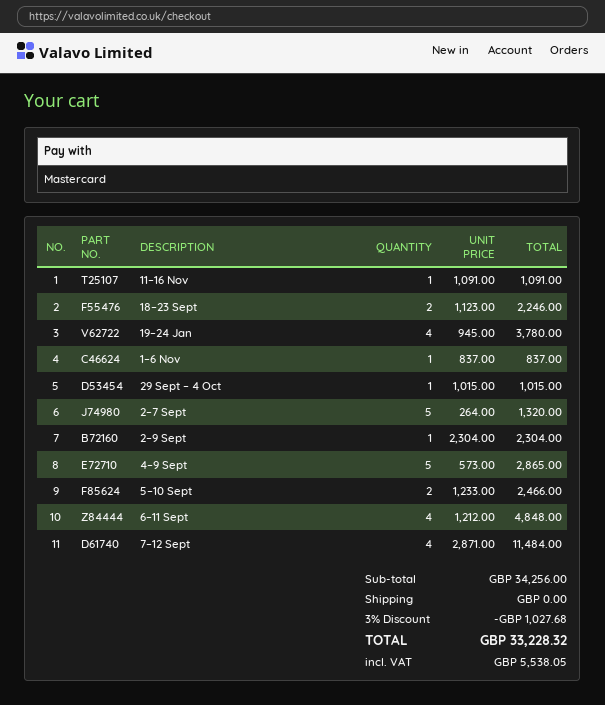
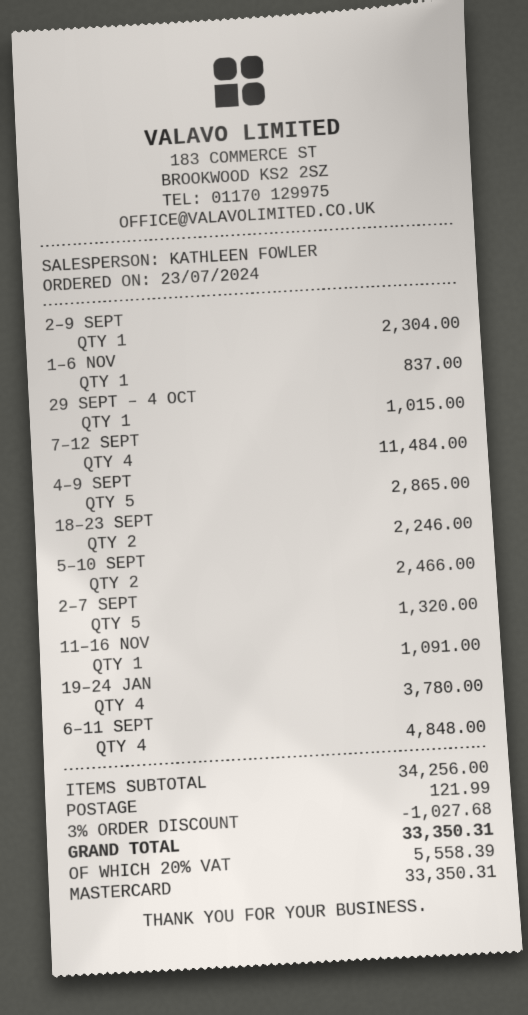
shipping: 0.00 -> 121.99
tax: 5538.05 -> 5558.39
total: 33228.32 -> 33350.31

